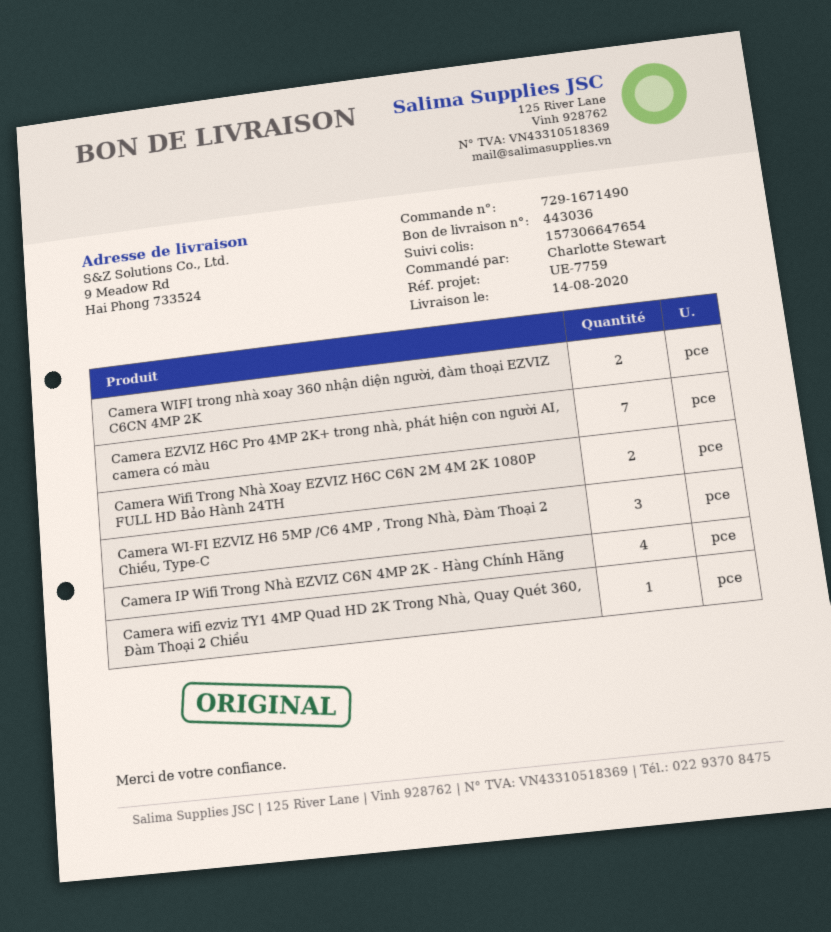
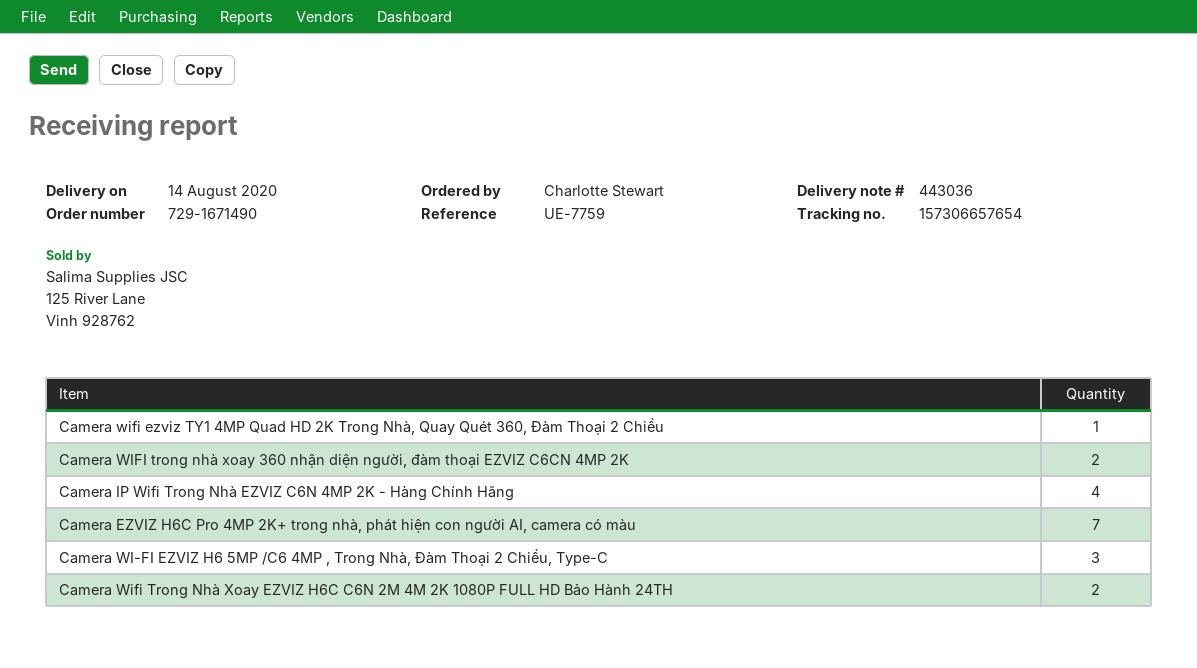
tracking number: 157306647654 -> 157306657654

